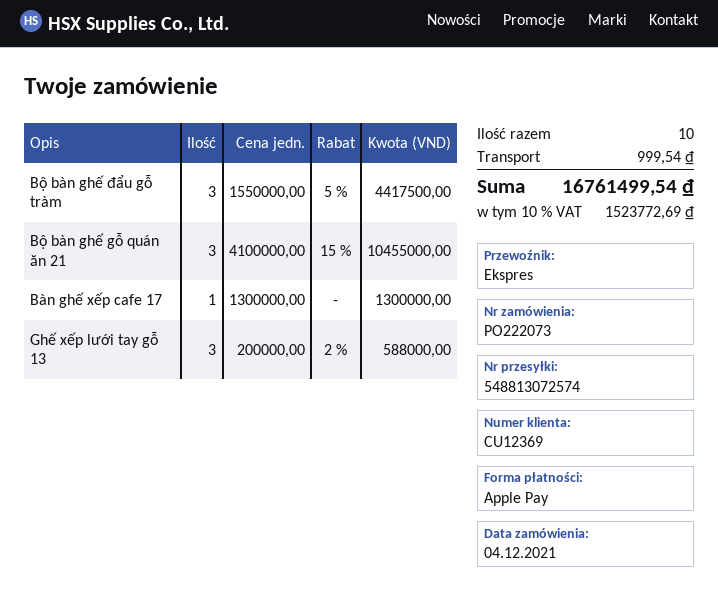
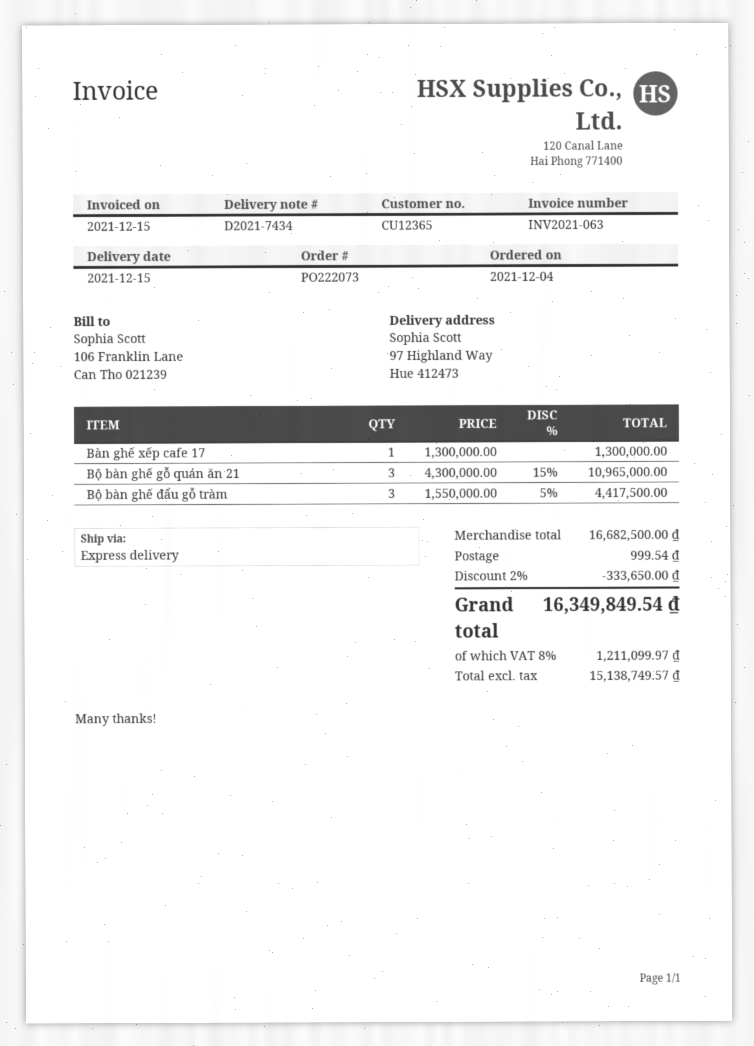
customer number: CU12369 -> CU12365
Bộ bàn ghế gỗ quán ăn 21: 3 x 4100000.00 - 15% = 10455000.00 -> 3 x 4300000.00 - 15% = 10965000.00
Ghế xếp lưới tay gỗ 13: 3 x 200000.00 - 2% = 588000.00 -> none
discount: none -> 2% = 333650.00
tax: 10% = 1523772.69 -> 8% = 1211099.97
total: 16761499.54 -> 16349849.54

